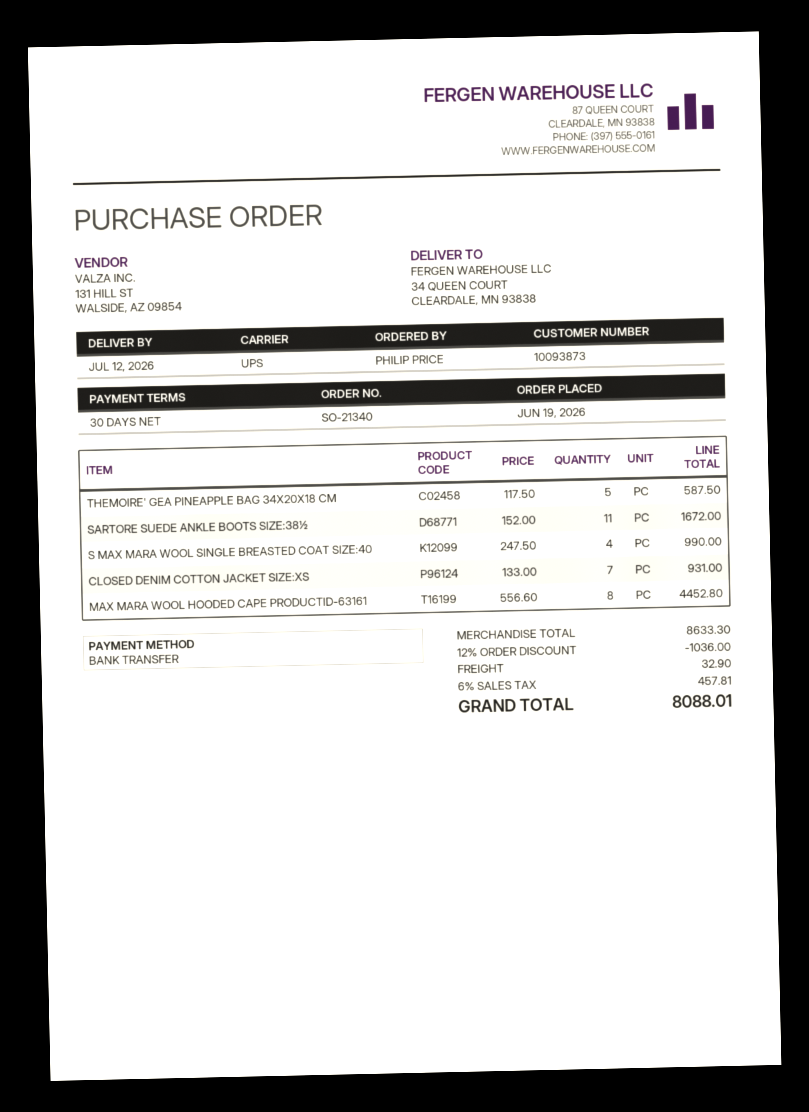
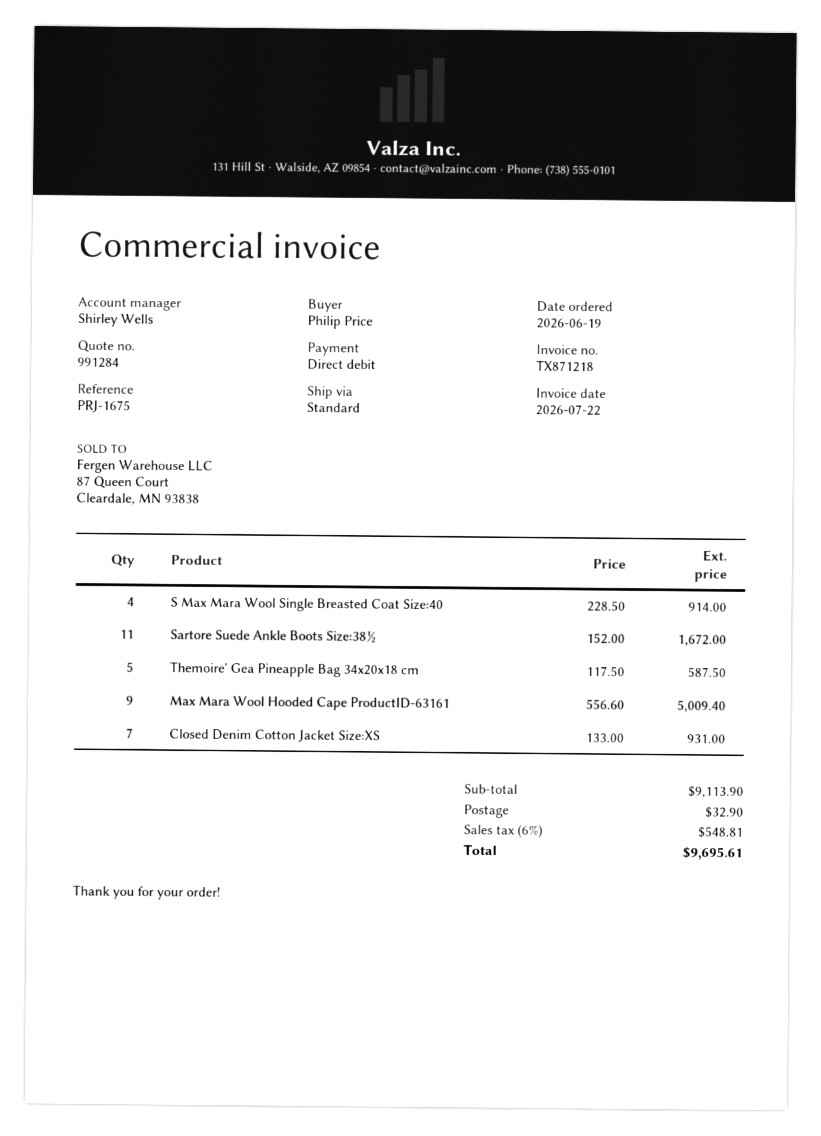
payment method: bank transfer -> direct debit
shipping method: UPS -> standard
S MAX MARA WOOL SINGLE BREASTED COAT SIZE:40: 4 x 247.50 = 990.00 -> 4 x 228.50 = 914.00
MAX MARA WOOL HOODED CAPE PRODUCTID-63161: 8 x 556.60 = 4452.80 -> 9 x 556.60 = 5009.40
subtotal: 8633.30 -> 9113.90
discount: 12% = 1036.00 -> none
tax: 6% = 457.81 -> 6% = 548.81
total: 8088.01 -> 9695.61

